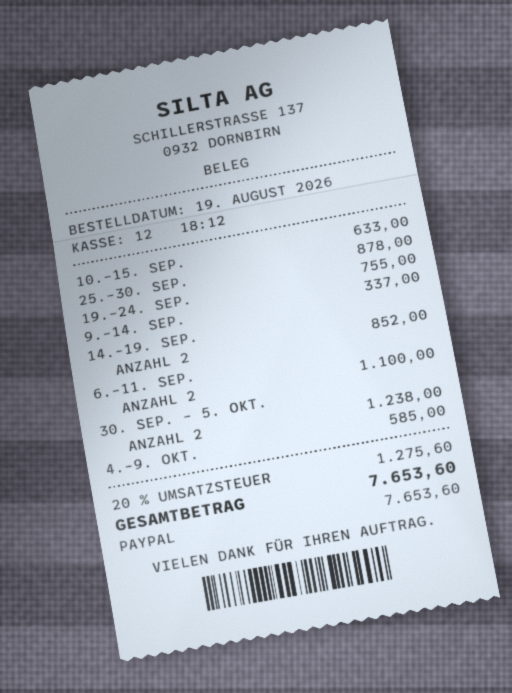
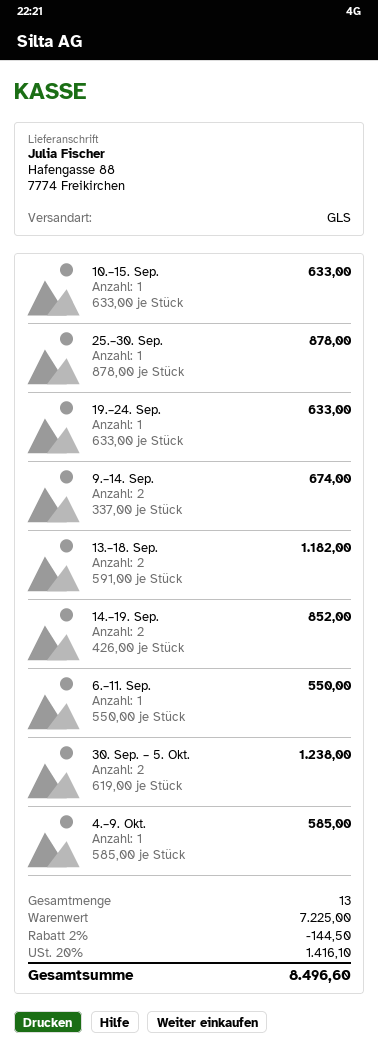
19.–24. SEP.: 1 for 755.00 -> 1 for 633.00
9.–14. SEP.: 1 for 337.00 -> 2 for 674.00
6.–11. SEP.: 2 for 1100.00 -> 1 for 550.00
13.–18. Sep.: none -> 2 for 1182.00
discount: none -> 2% = 144.50
tax: 20% = 1275.60 -> 20% = 1416.10
total: 7653.60 -> 8496.60

